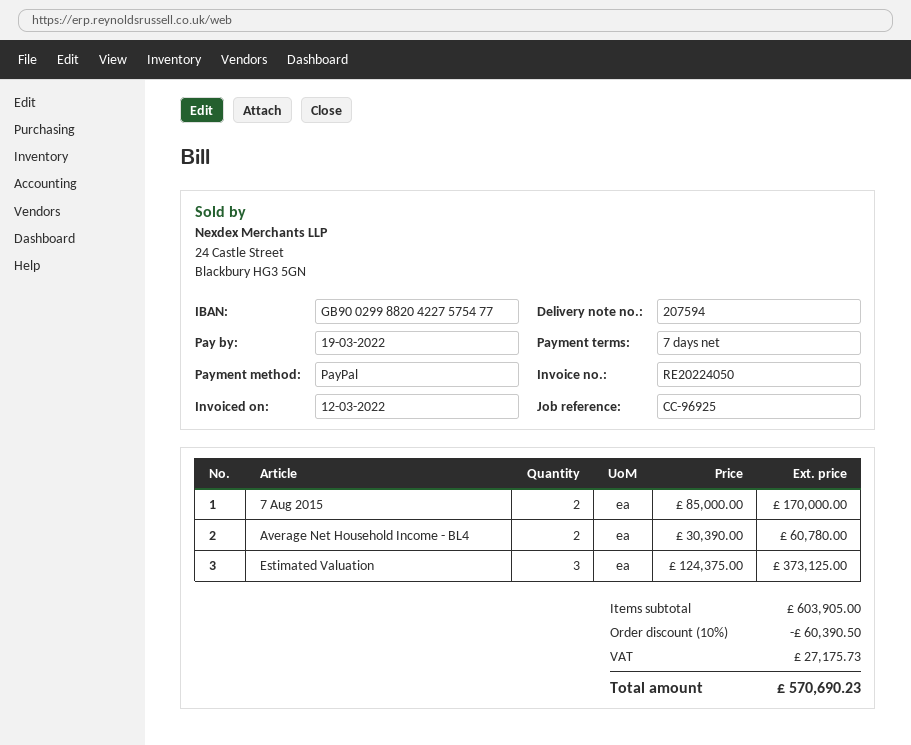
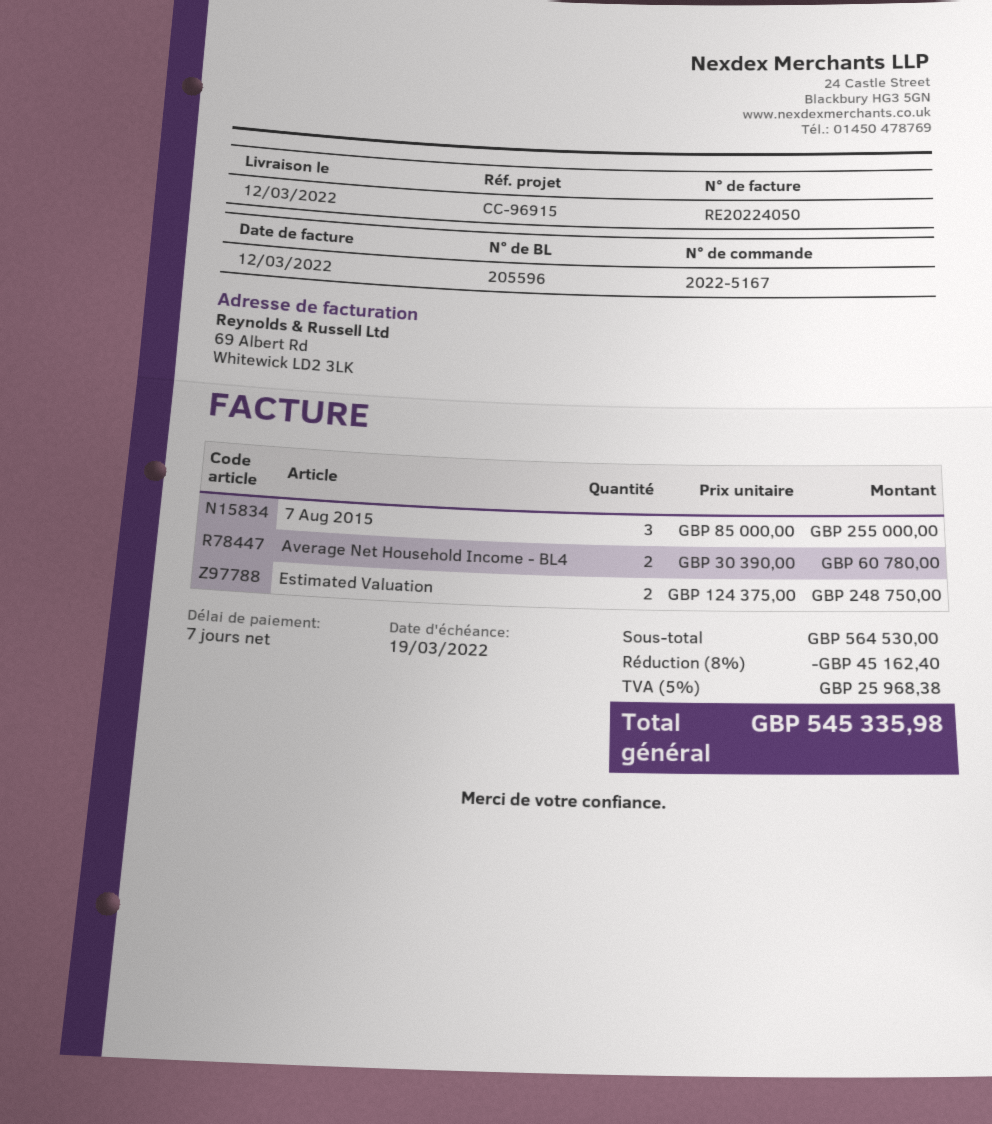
delivery note number: 207594 -> 205596
reference: CC-96925 -> CC-96915
7 Aug 2015: 2 x 85000.00 = 170000.00 -> 3 x 85000.00 = 255000.00
Estimated Valuation: 3 x 124375.00 = 373125.00 -> 2 x 124375.00 = 248750.00
subtotal: 603905.00 -> 564530.00
discount: 10% = 60390.50 -> 8% = 45162.40
tax: 27175.73 -> 25968.38
total: 570690.23 -> 545335.98

